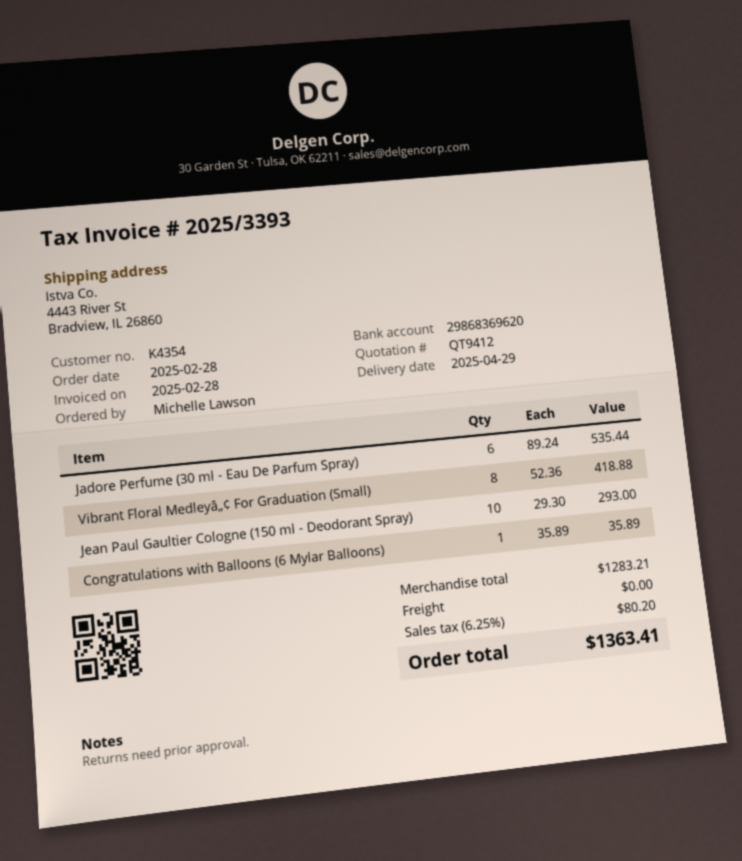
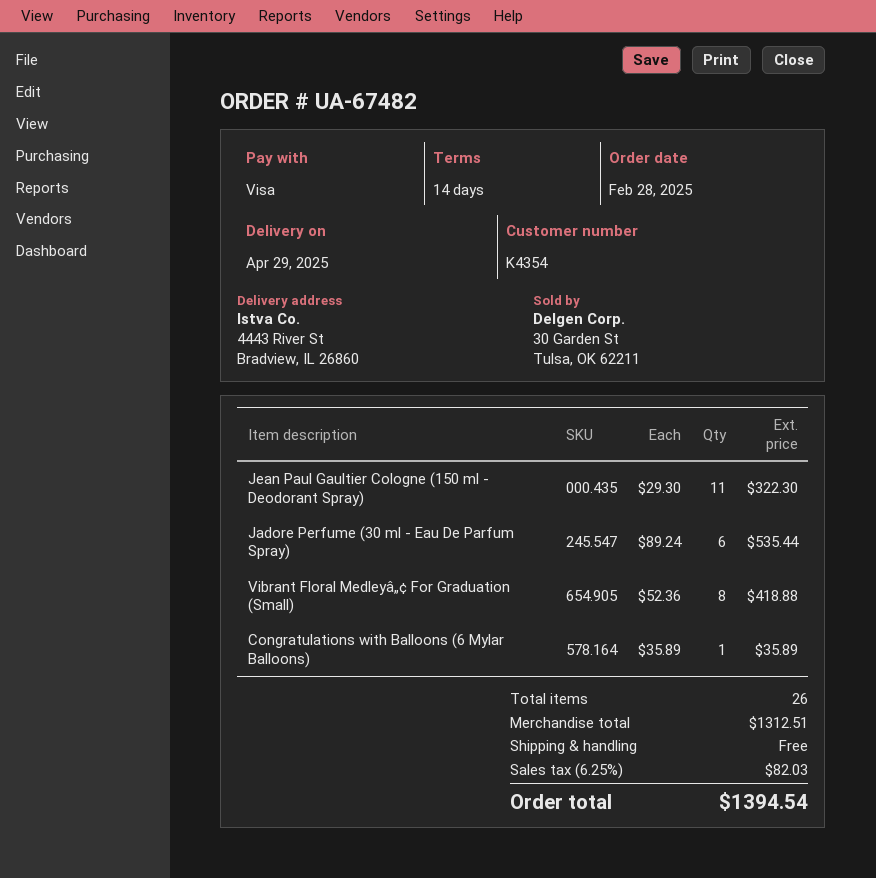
Jean Paul Gaultier Cologne (150 ml - Deodorant Spray): 10 x 29.30 = 293.00 -> 11 x 29.30 = 322.30
subtotal: 1283.21 -> 1312.51
tax: 6.25% = 80.20 -> 6.25% = 82.03
total: 1363.41 -> 1394.54

